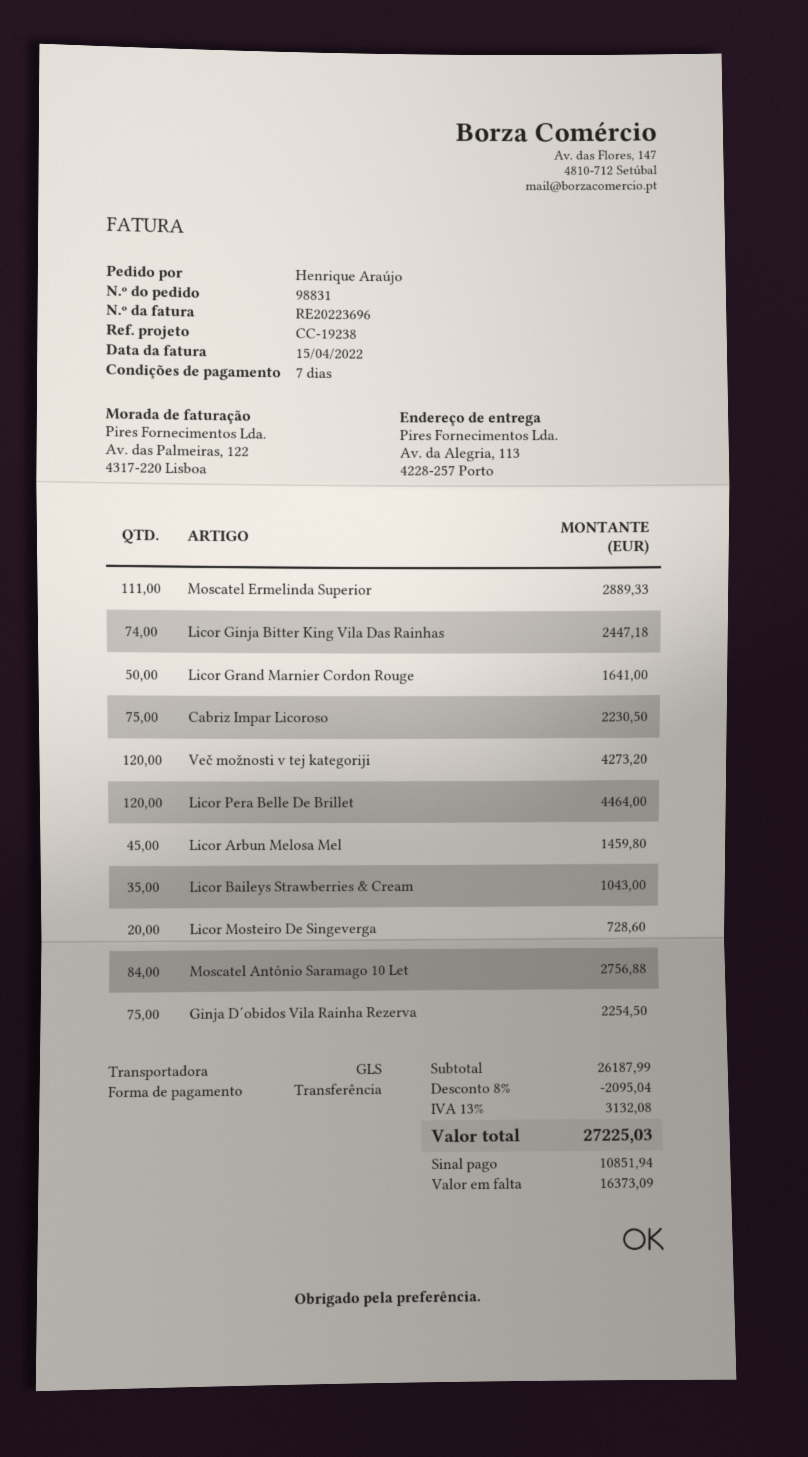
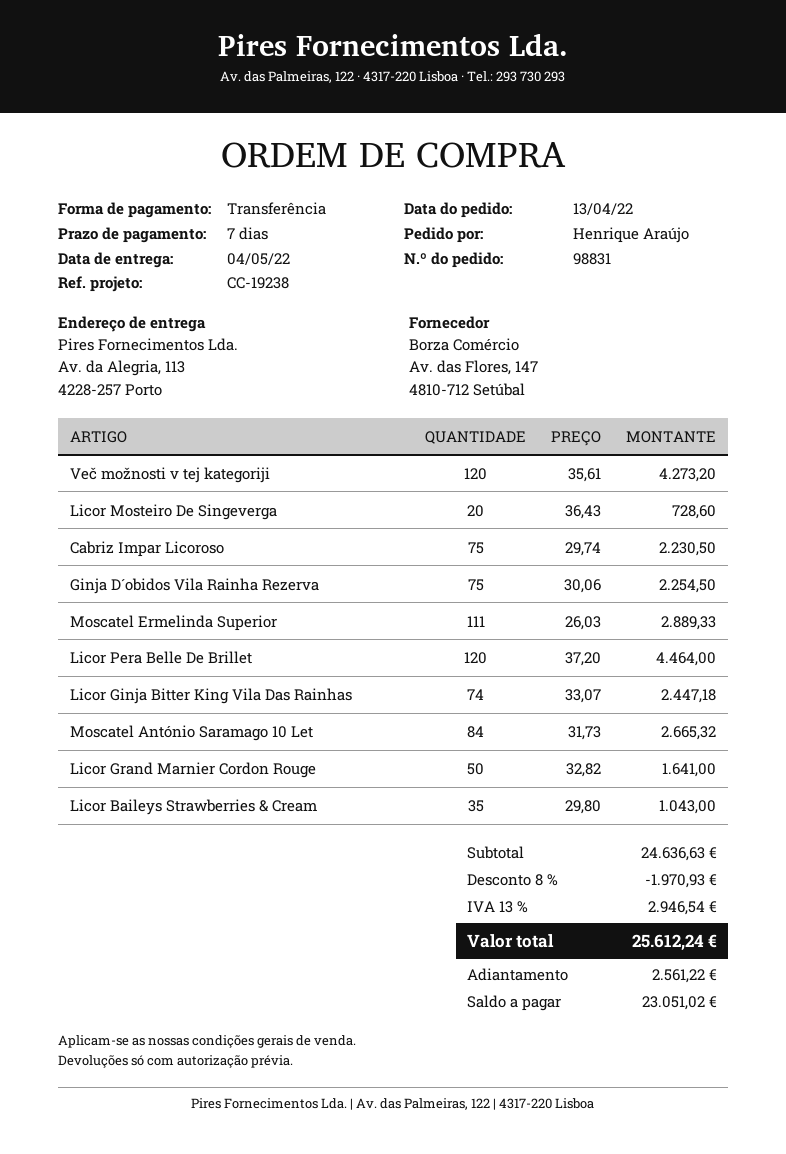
Licor Arbun Melosa Mel: 45 for 1459.80 -> none
Moscatel António Saramago 10 Let: 84 for 2756.88 -> 84 for 2665.32
subtotal: 26187.99 -> 24636.63
discount: 8% = 2095.04 -> 8% = 1970.93
tax: 13% = 3132.08 -> 13% = 2946.54
total: 27225.03 -> 25612.24
deposit: 10851.94 -> 2561.22
balance: 16373.09 -> 23051.02

